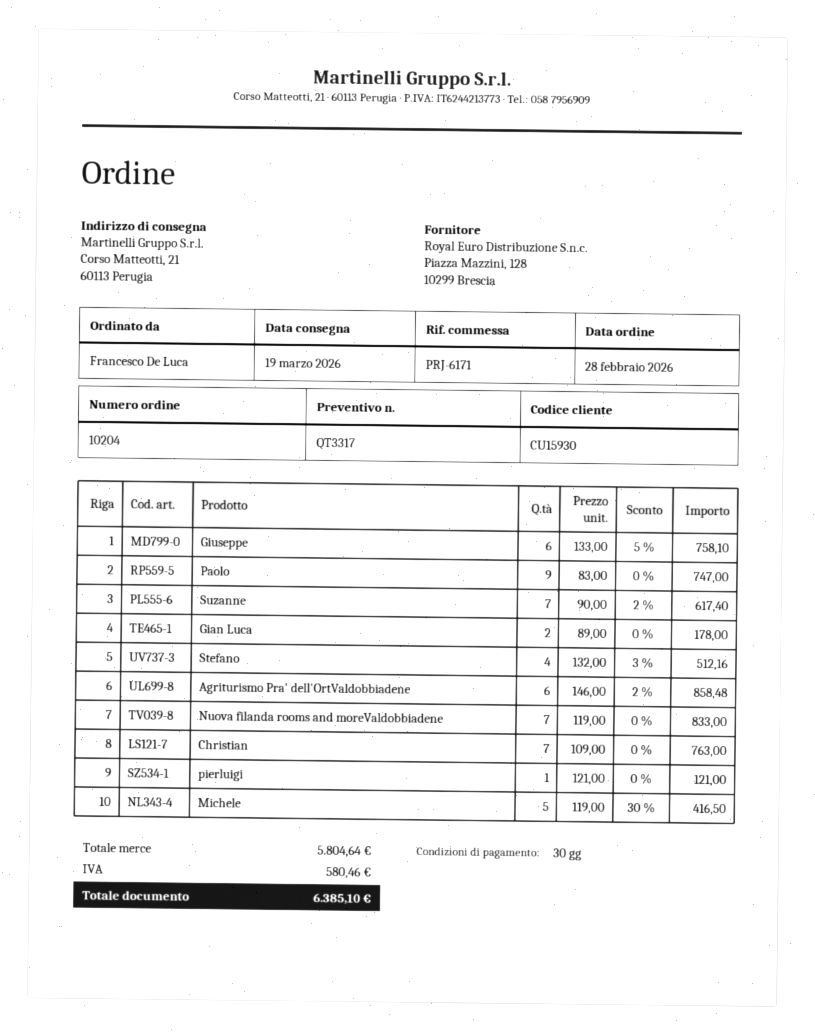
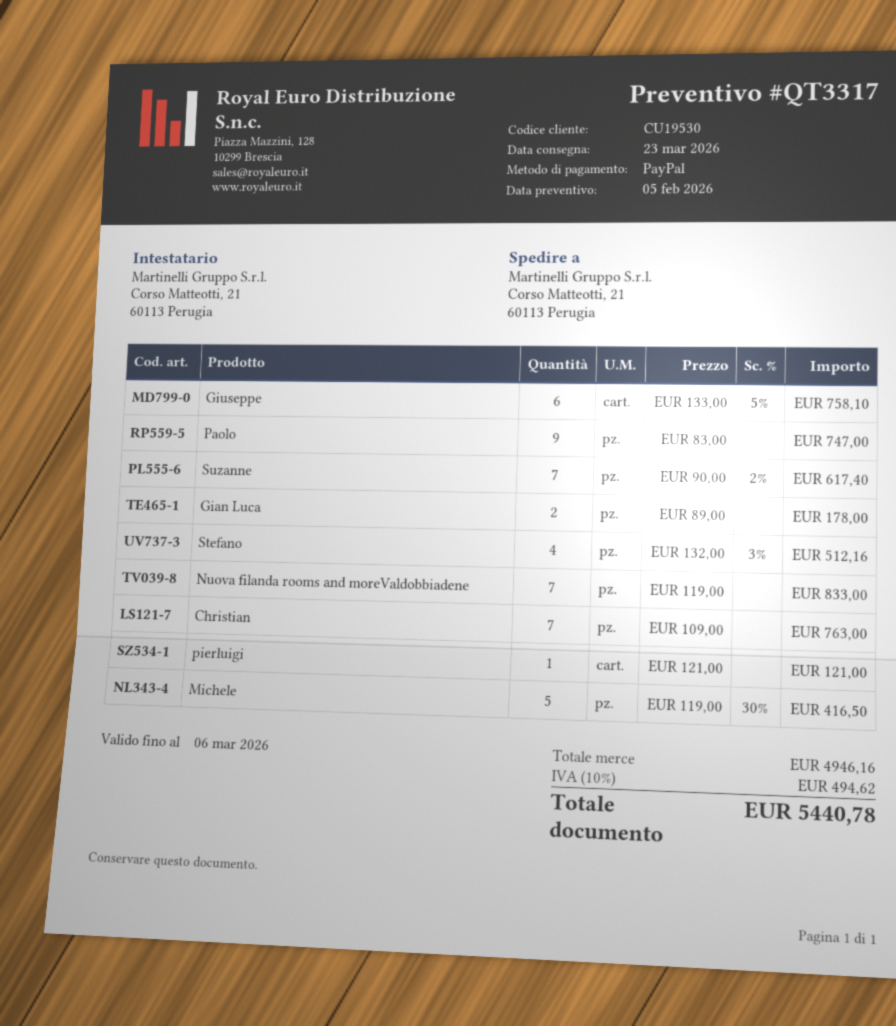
delivery date: 2026-03-19 -> 2026-03-23
customer number: CU15930 -> CU19530
Agriturismo Pra' dell'OrtValdobbiadene: 6 x 146.00 - 2% = 858.48 -> none
subtotal: 5804.64 -> 4946.16
tax: 580.46 -> 494.62
total: 6385.10 -> 5440.78

